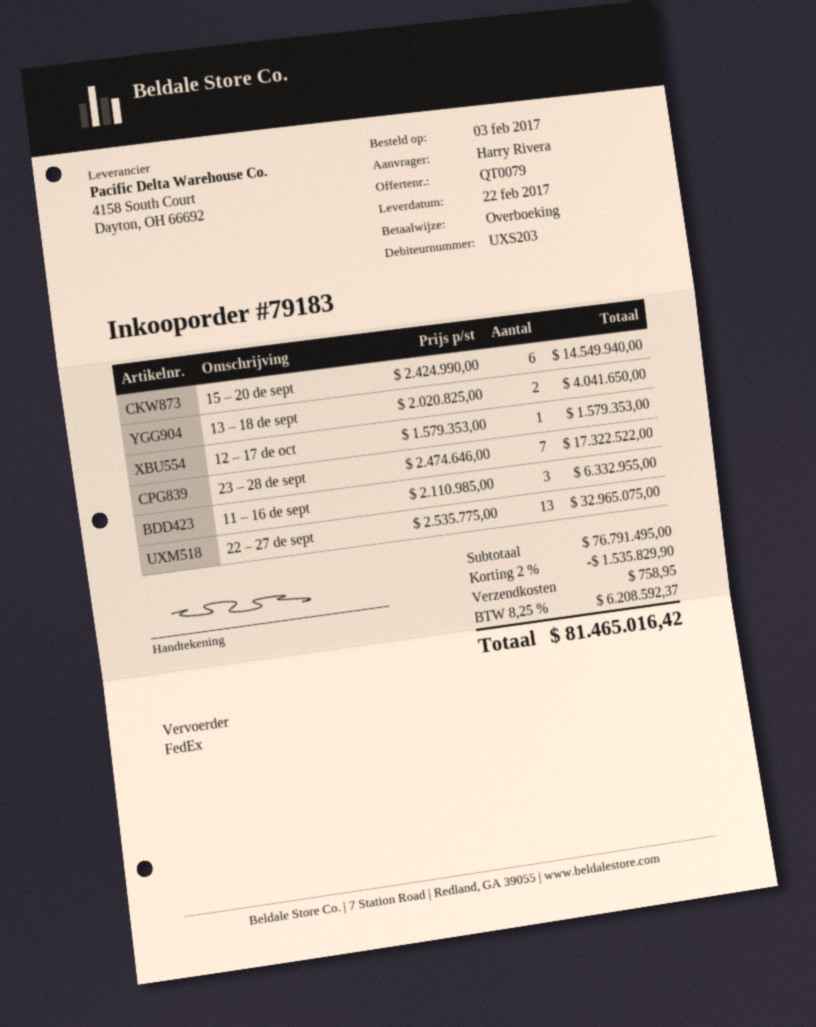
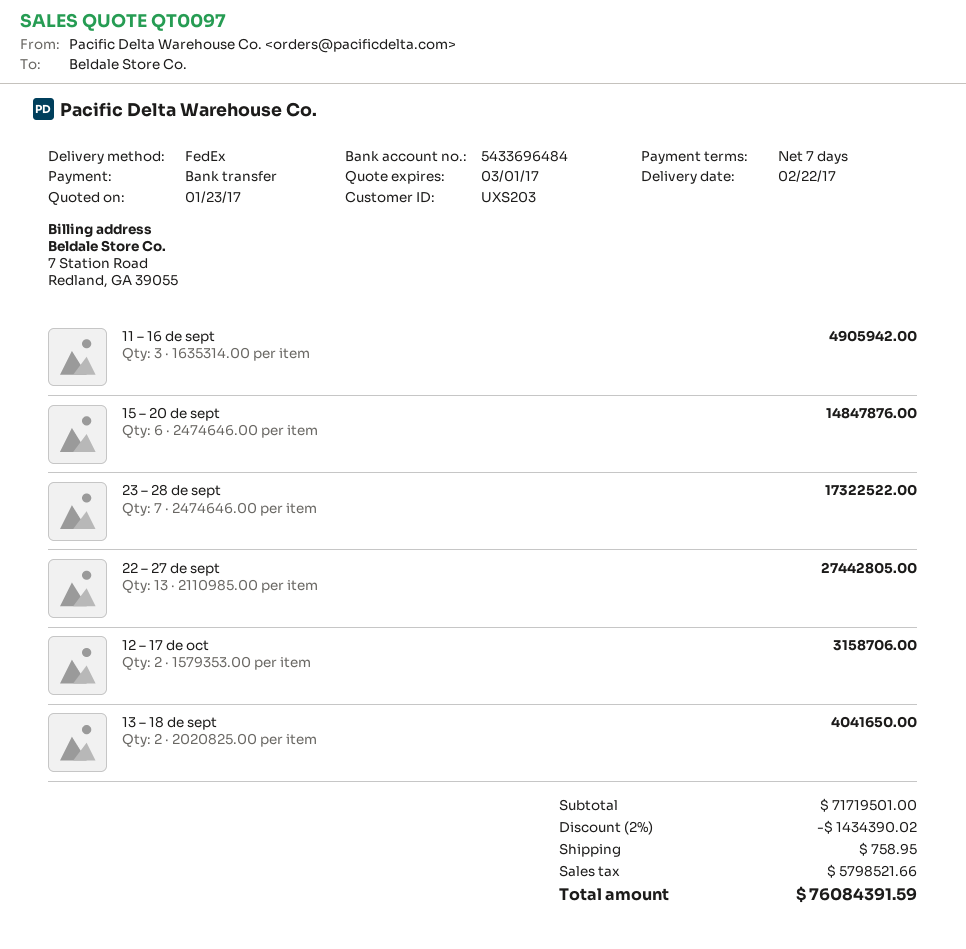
quote number: QT0079 -> QT0097
15 – 20 de sept: 6 x 2424990.00 = 14549940.00 -> 6 x 2474646.00 = 14847876.00
12 – 17 de oct: 1 x 1579353.00 = 1579353.00 -> 2 x 1579353.00 = 3158706.00
11 – 16 de sept: 3 x 2110985.00 = 6332955.00 -> 3 x 1635314.00 = 4905942.00
22 – 27 de sept: 13 x 2535775.00 = 32965075.00 -> 13 x 2110985.00 = 27442805.00
subtotal: 76791495.00 -> 71719501.00
discount: 2% = 1535829.90 -> 2% = 1434390.02
tax: 6208592.37 -> 5798521.66
total: 81465016.42 -> 76084391.59

